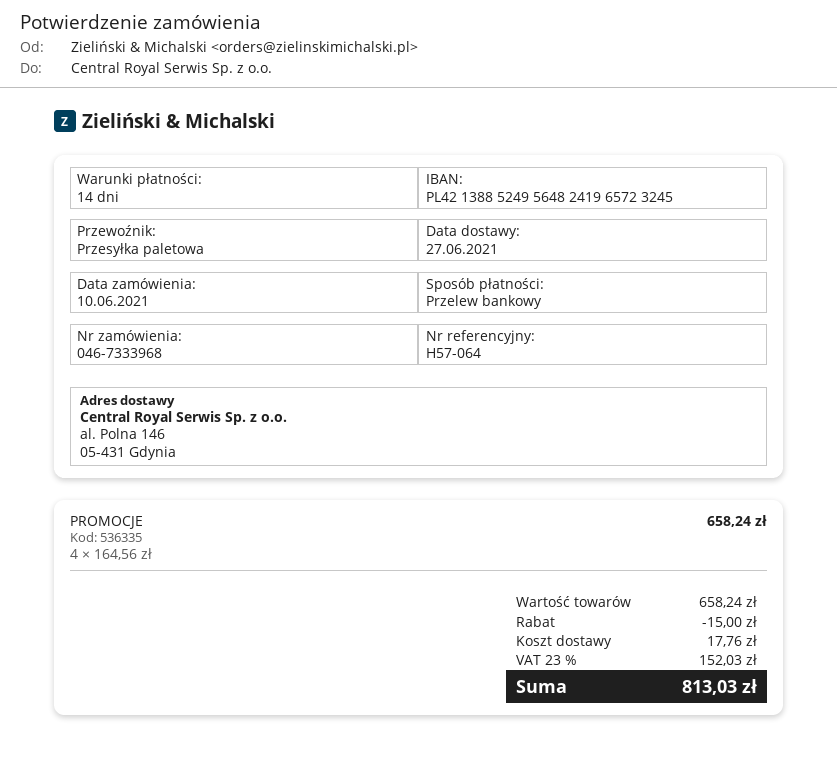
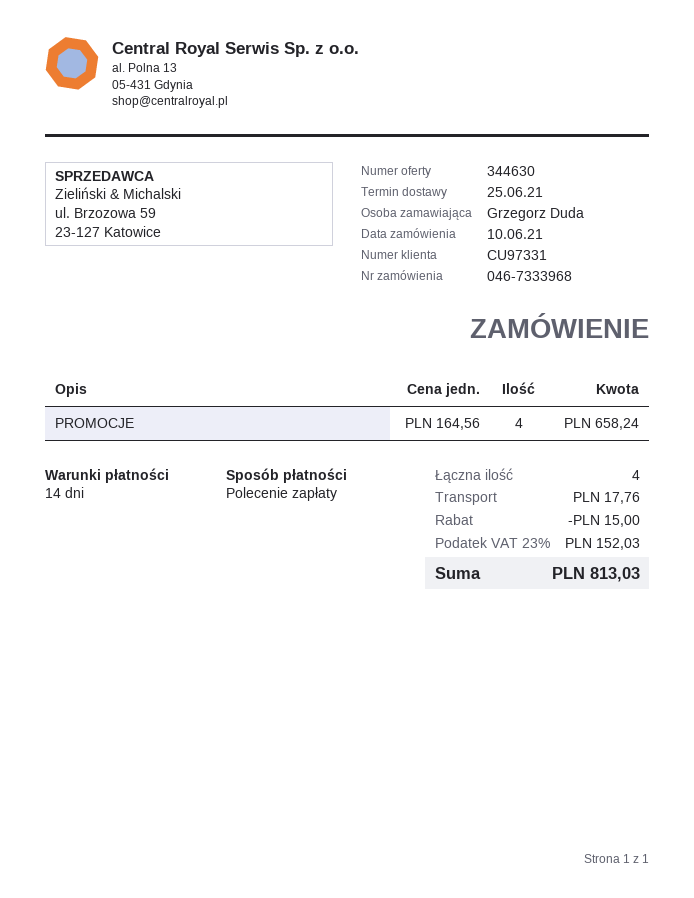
delivery date: 2021-06-27 -> 2021-06-25
payment method: bank transfer -> direct debit

